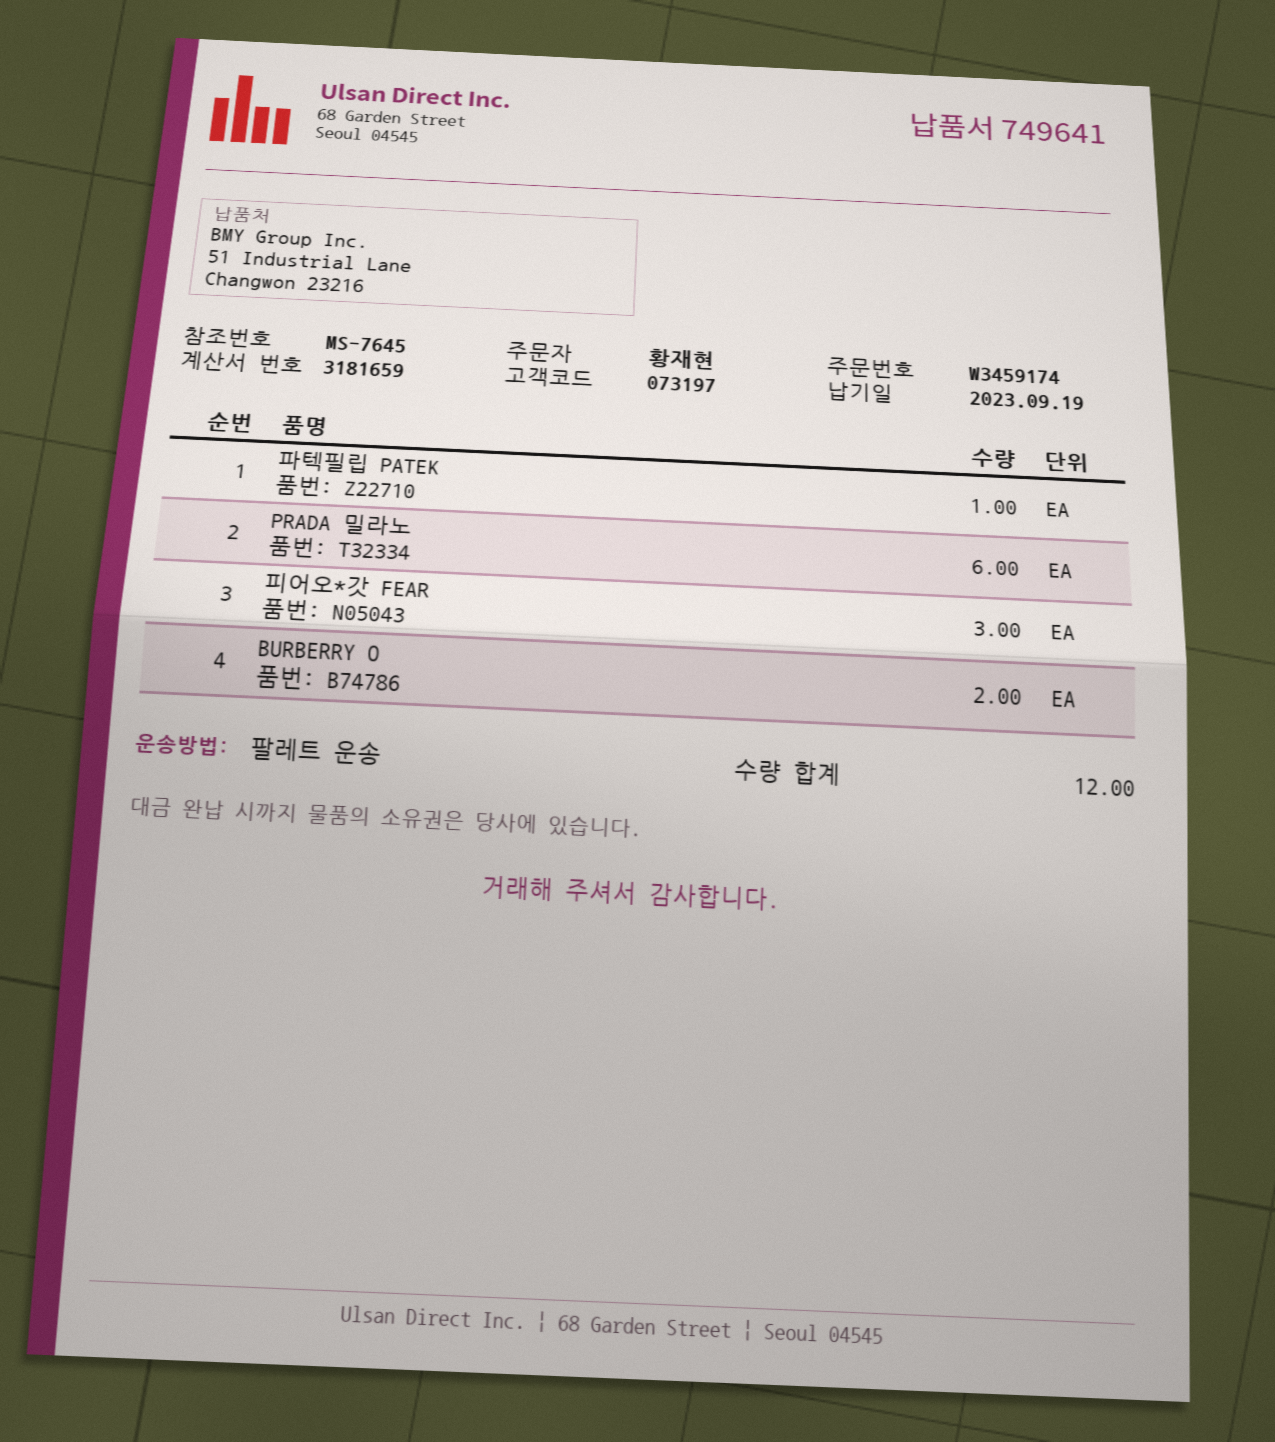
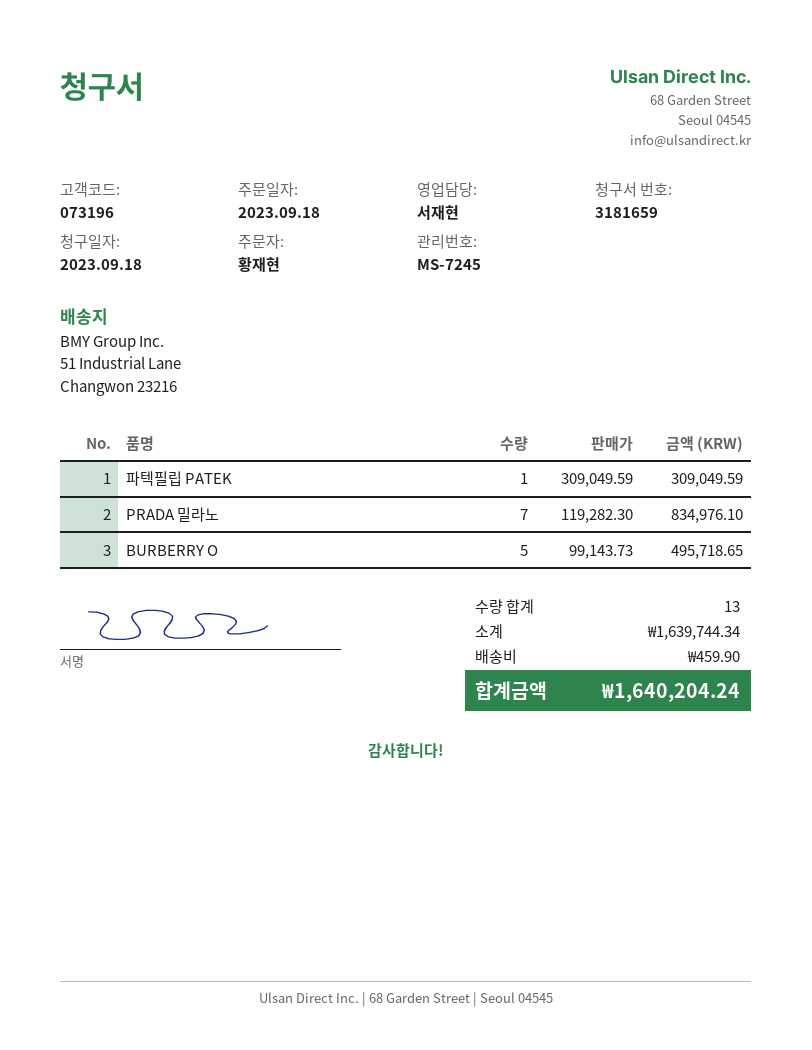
customer number: 073197 -> 073196
reference: MS-7645 -> MS-7245
PRADA 밀라노: 6 -> 7
피어오*갓 FEAR: 3 -> none
BURBERRY O: 2 -> 5
total quantity: 12 -> 13

